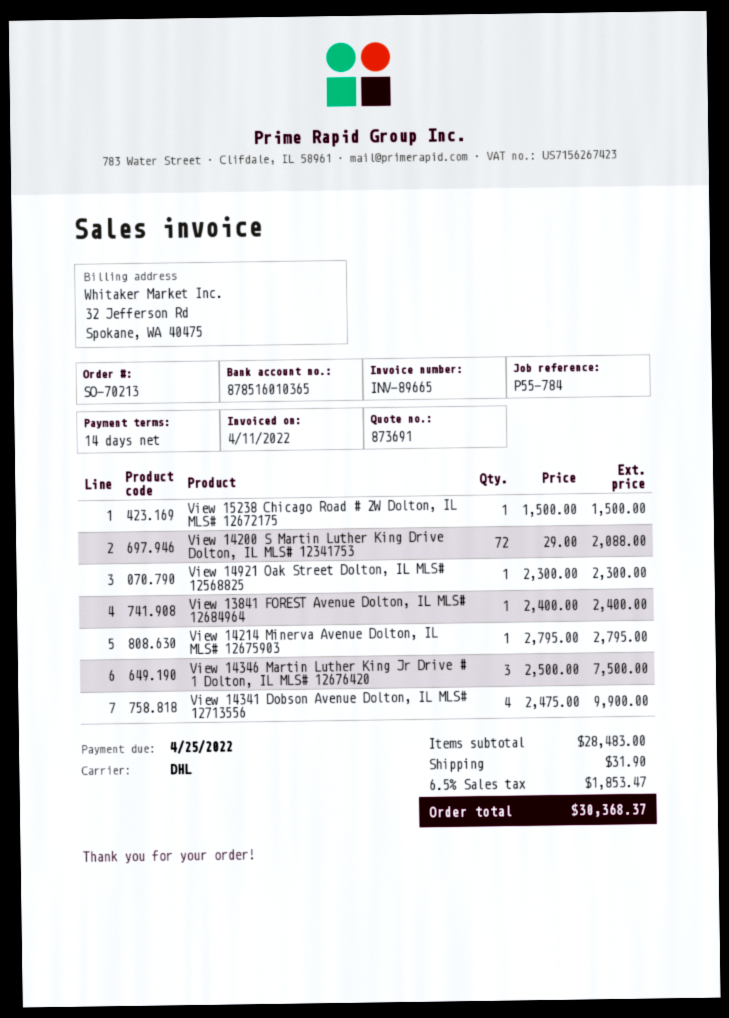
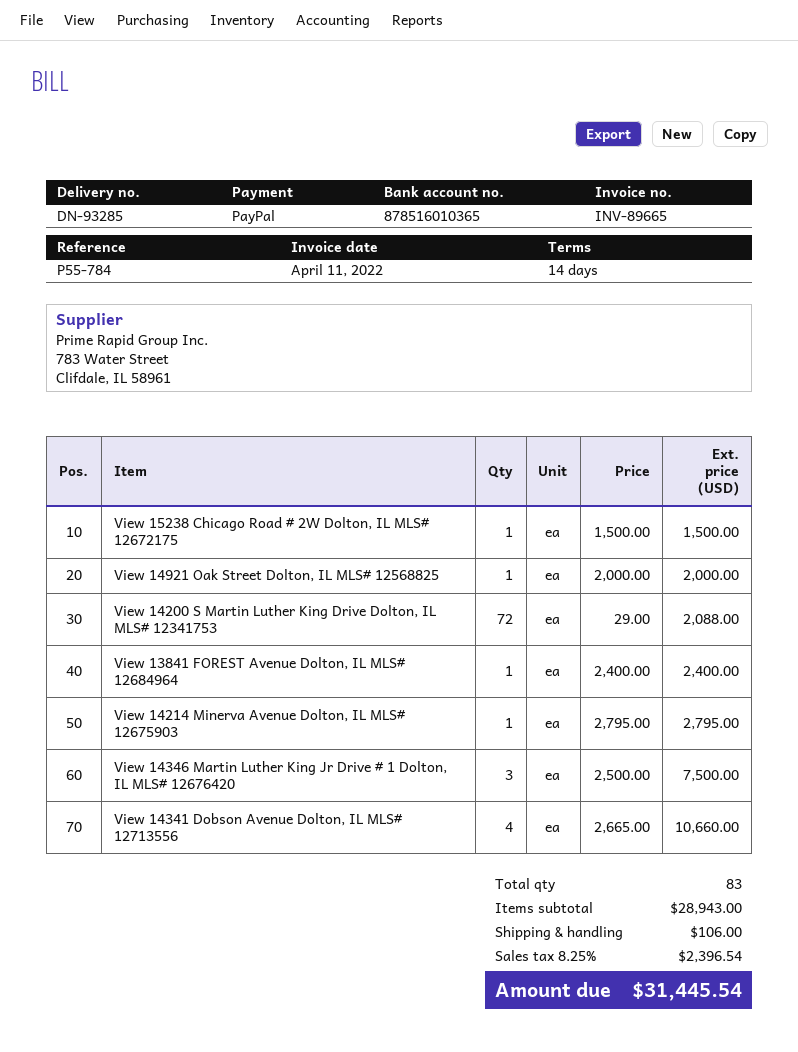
View 14921 Oak Street Dolton, IL MLS# 12568825: 1 x 2300.00 = 2300.00 -> 1 x 2000.00 = 2000.00
View 14341 Dobson Avenue Dolton, IL MLS# 12713556: 4 x 2475.00 = 9900.00 -> 4 x 2665.00 = 10660.00
subtotal: 28483.00 -> 28943.00
shipping: 31.90 -> 106.00
tax: 6.5% = 1853.47 -> 8.25% = 2396.54
total: 30368.37 -> 31445.54

